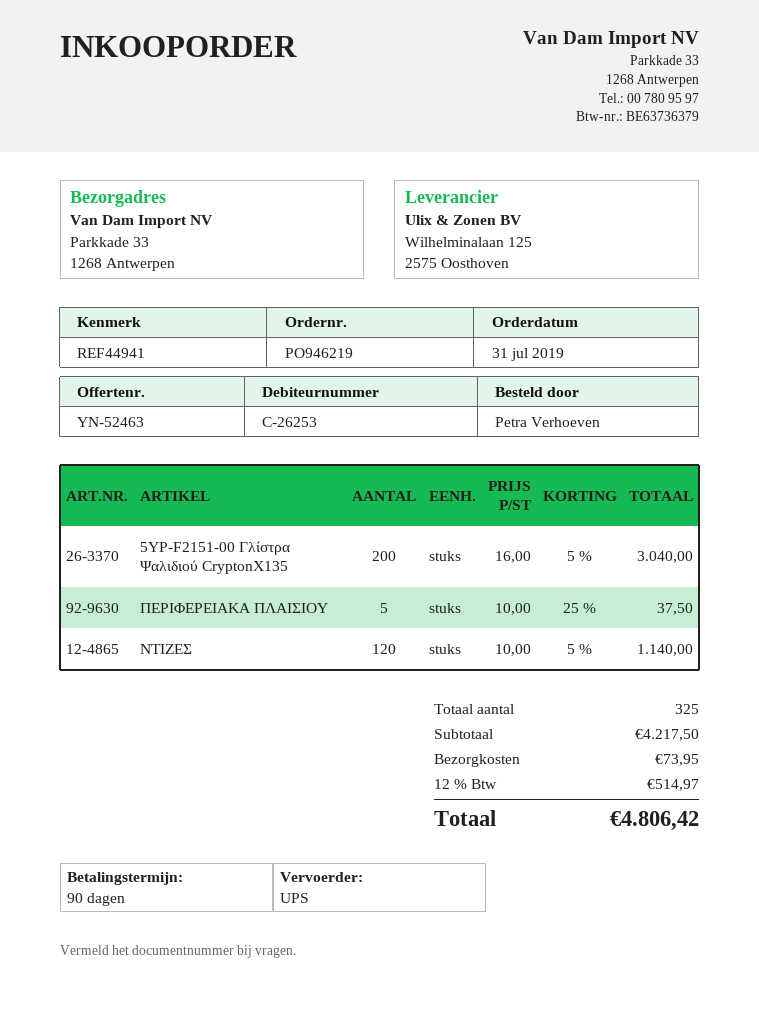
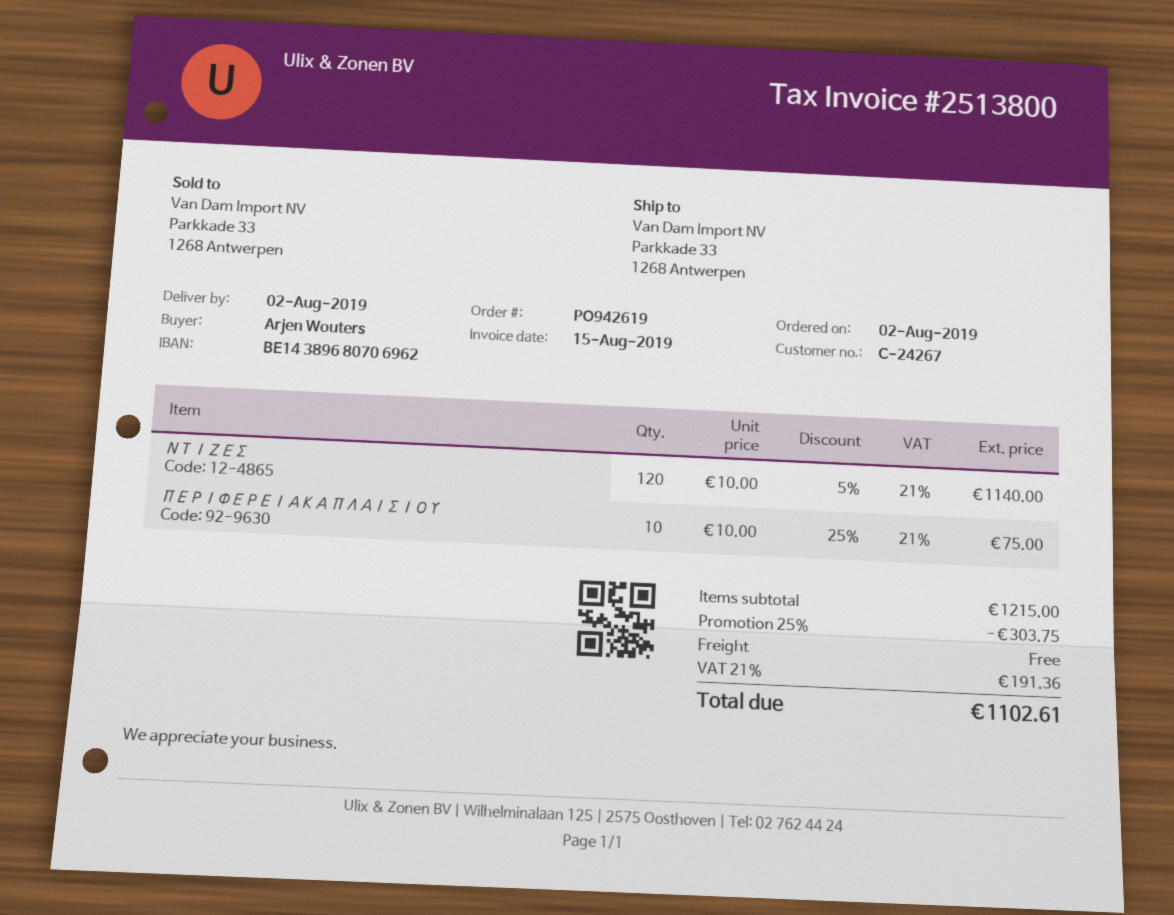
order number: PO946219 -> PO942619
order date: 2019-07-31 -> 2019-08-02
customer number: C-26253 -> C-24267
ordered by: Petra Verhoeven -> Arjen Wouters
5YP-F2151-00 Γλίστρα Ψαλιδιού CryptonX135: 200 x 16.00 - 5% = 3040.00 -> none
ΠΕΡΙΦΕΡΕΙΑΚΑ ΠΛΑΙΣΙΟΥ: 5 x 10.00 - 25% = 37.50 -> 10 x 10.00 - 25% = 75.00
subtotal: 4217.50 -> 1215.00
discount: none -> 25% = 303.75
shipping: 73.95 -> 0.00
tax: 12% = 514.97 -> 21% = 191.36
total: 4806.42 -> 1102.61

